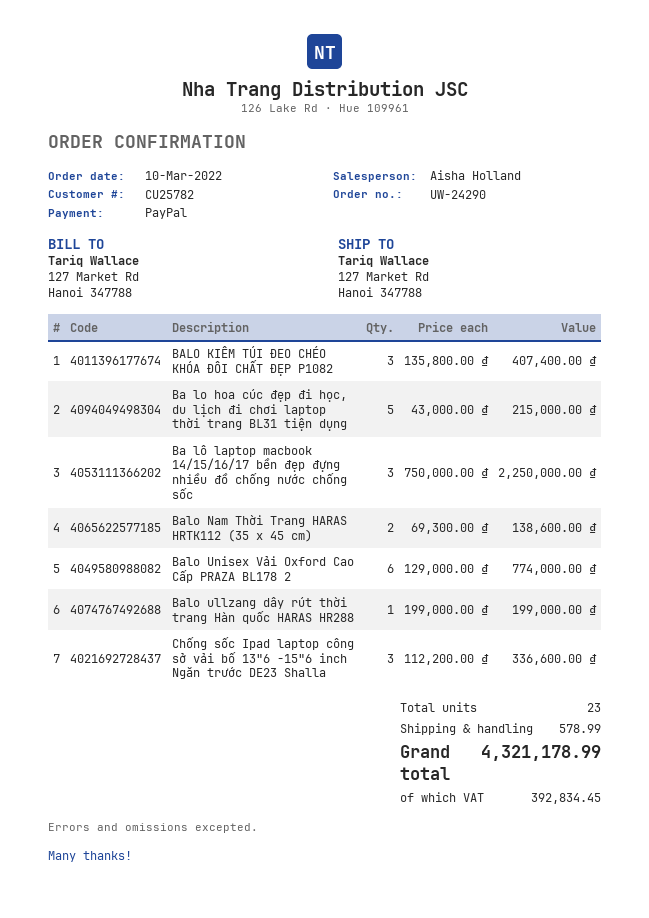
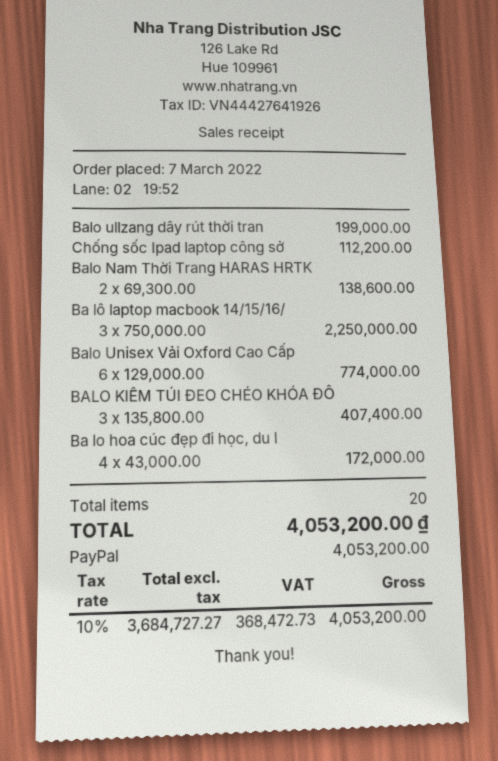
order date: 2022-03-10 -> 2022-03-07
Ba lo hoa cúc đẹp đi học, du lịch đi chơi laptop thời trang BL31 tiện dụng: 5 x 43000.00 = 215000.00 -> 4 x 43000.00 = 172000.00
Chống sốc Ipad laptop công sở vải bố 13"6 -15"6 inch Ngăn trước DE23 Shalla: 3 x 112200.00 = 336600.00 -> 1 x 112200.00 = 112200.00
total quantity: 23 -> 20
shipping: 578.99 -> none
tax: 392834.45 -> 368472.73
total: 4321178.99 -> 4053200.00

